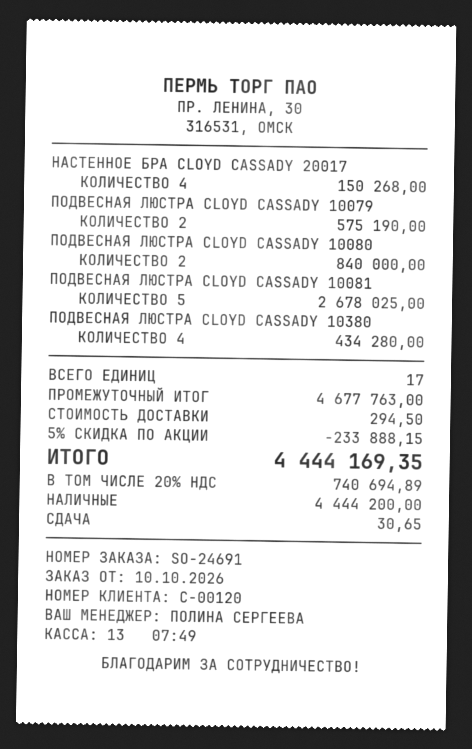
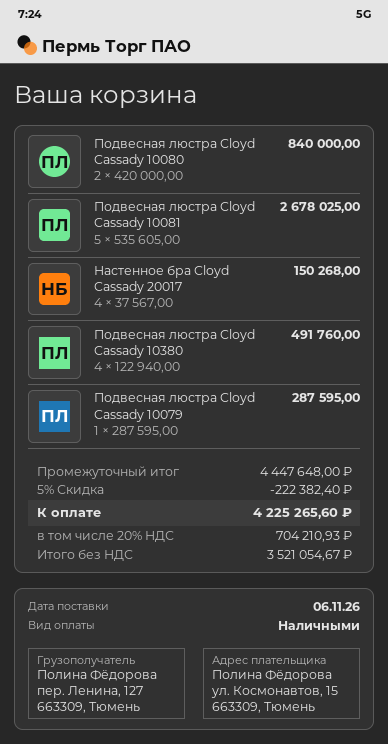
ПОДВЕСНАЯ ЛЮСТРА CLOYD CASSADY 10079: 2 for 575190.00 -> 1 for 287595.00
ПОДВЕСНАЯ ЛЮСТРА CLOYD CASSADY 10380: 4 for 434280.00 -> 4 for 491760.00
subtotal: 4677763.00 -> 4447648.00
discount: 5% = 233888.15 -> 5% = 222382.40
shipping: 294.50 -> none
tax: 20% = 740694.89 -> 20% = 704210.93
total: 4444169.35 -> 4225265.60

